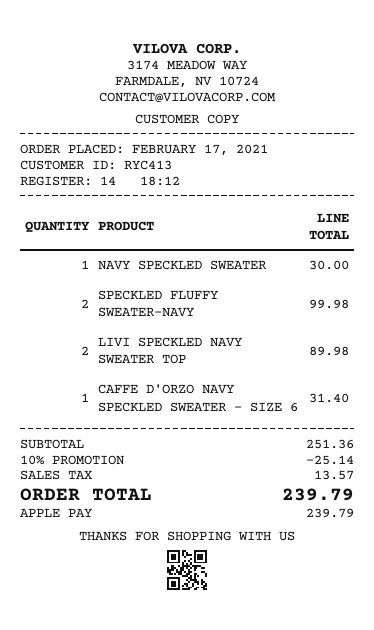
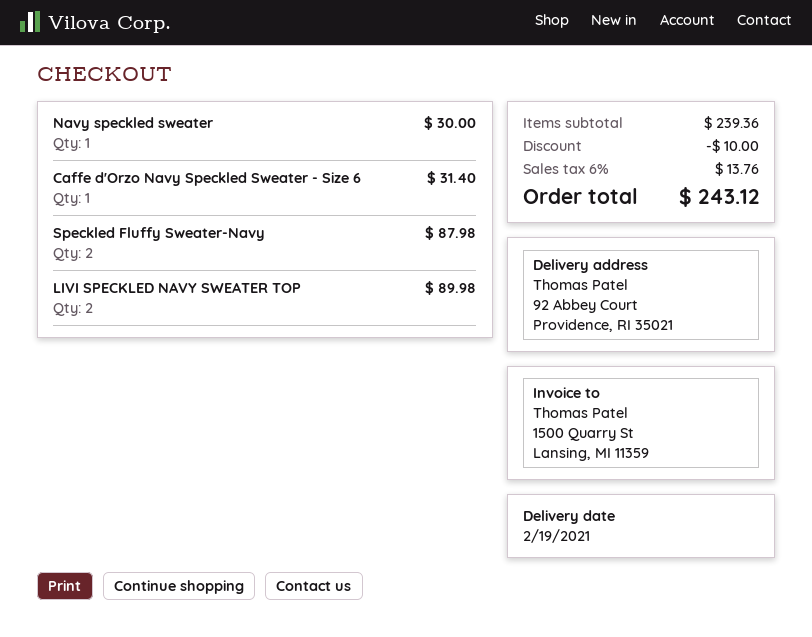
SPECKLED FLUFFY SWEATER-NAVY: 2 for 99.98 -> 2 for 87.98
subtotal: 251.36 -> 239.36
discount: 25.14 -> 10.00
tax: 13.57 -> 13.76
total: 239.79 -> 243.12

